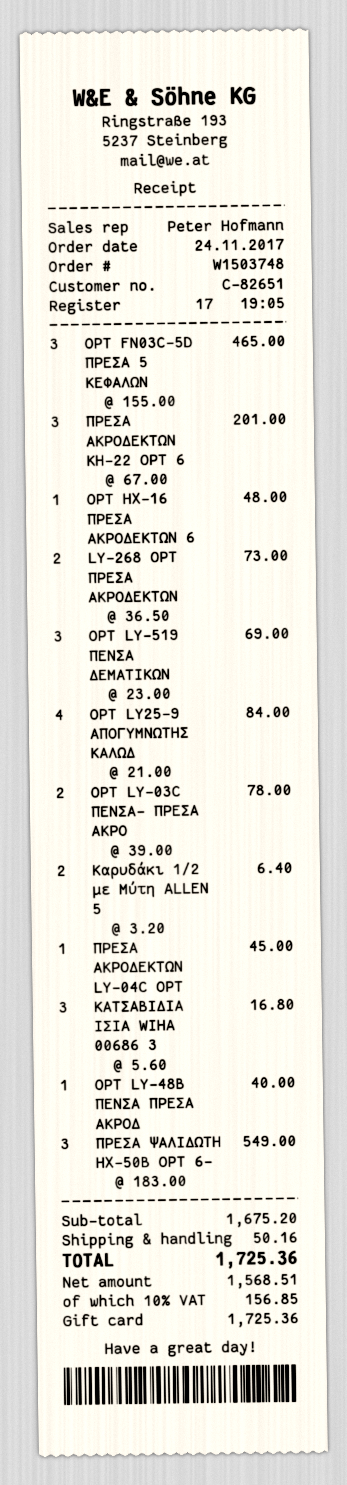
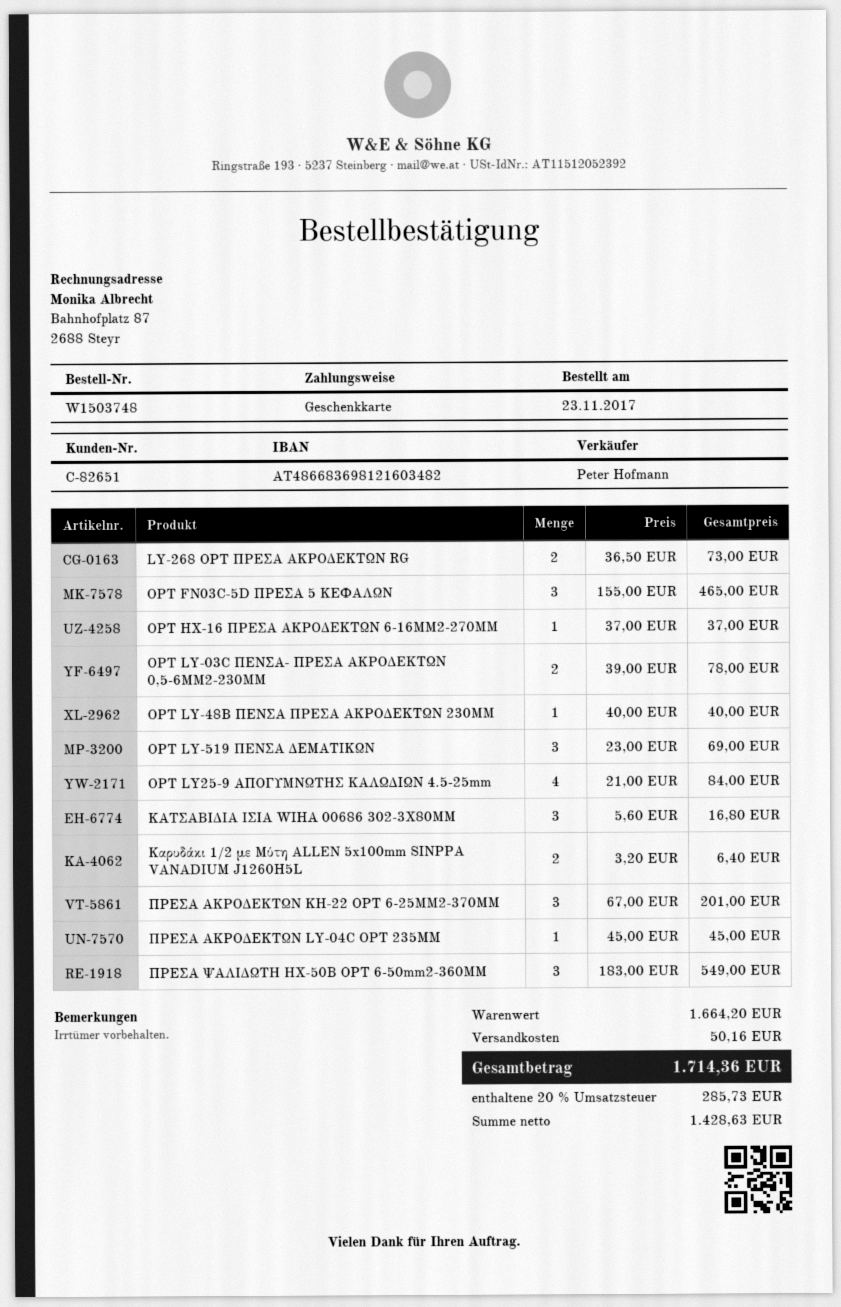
order date: 2017-11-24 -> 2017-11-23
OPT HX-16 ΠΡΕΣΑ ΑΚΡΟΔΕΚΤΩΝ 6: 1 x 48.00 = 48.00 -> 1 x 37.00 = 37.00
subtotal: 1675.20 -> 1664.20
net: 1568.51 -> 1428.63
tax: 10% = 156.85 -> 20% = 285.73
total: 1725.36 -> 1714.36

